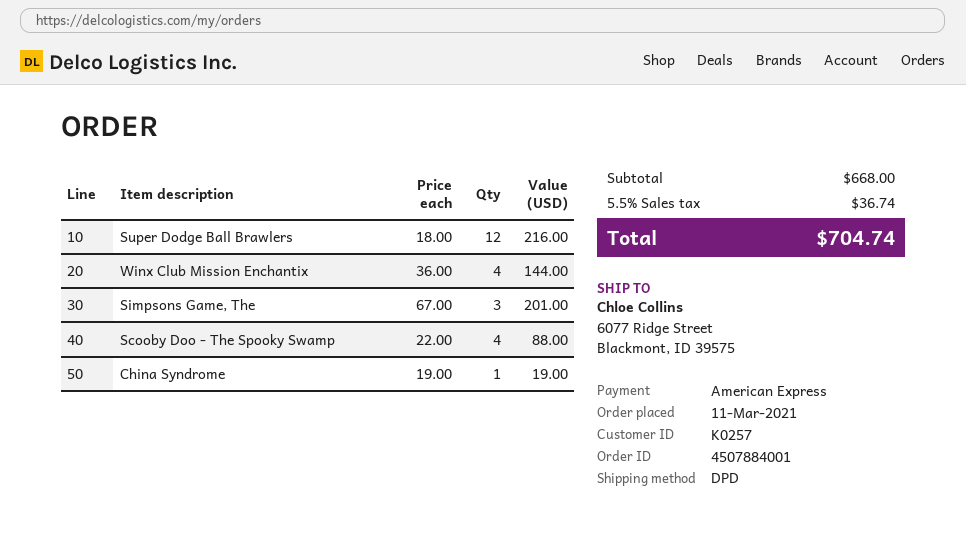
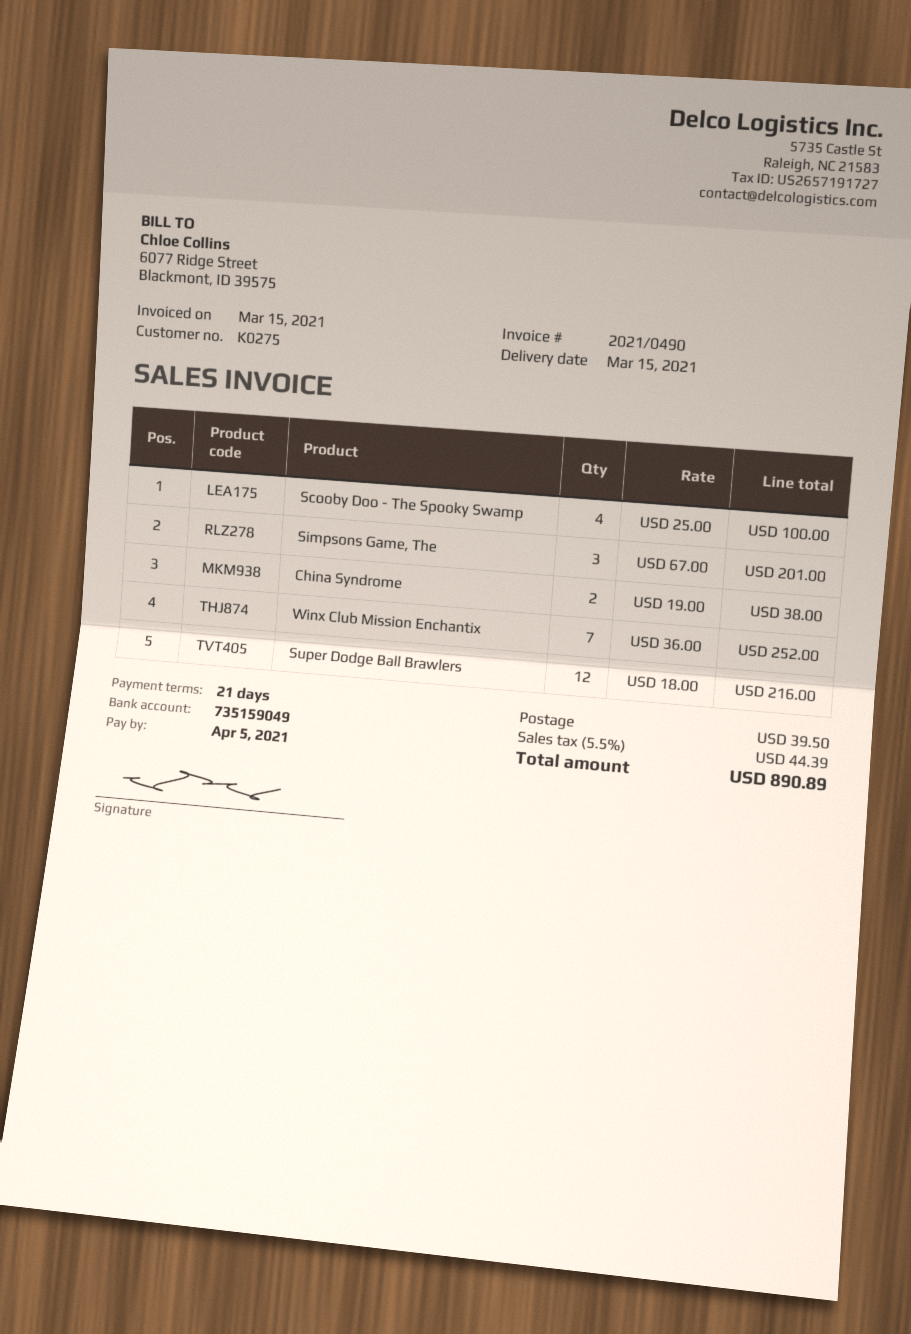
customer number: K0257 -> K0275
Winx Club Mission Enchantix: 4 x 36.00 = 144.00 -> 7 x 36.00 = 252.00
Scooby Doo - The Spooky Swamp: 4 x 22.00 = 88.00 -> 4 x 25.00 = 100.00
China Syndrome: 1 x 19.00 = 19.00 -> 2 x 19.00 = 38.00
shipping: none -> 39.50
tax: 5.5% = 36.74 -> 5.5% = 44.39
total: 704.74 -> 890.89

